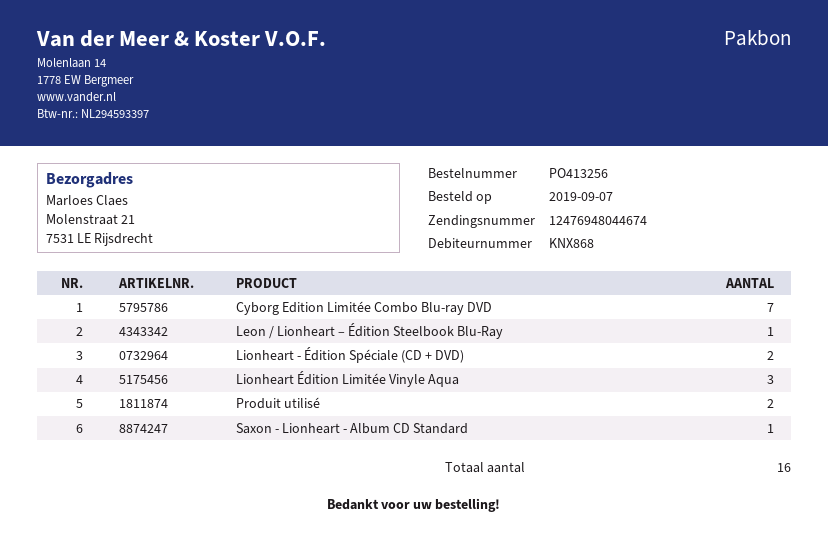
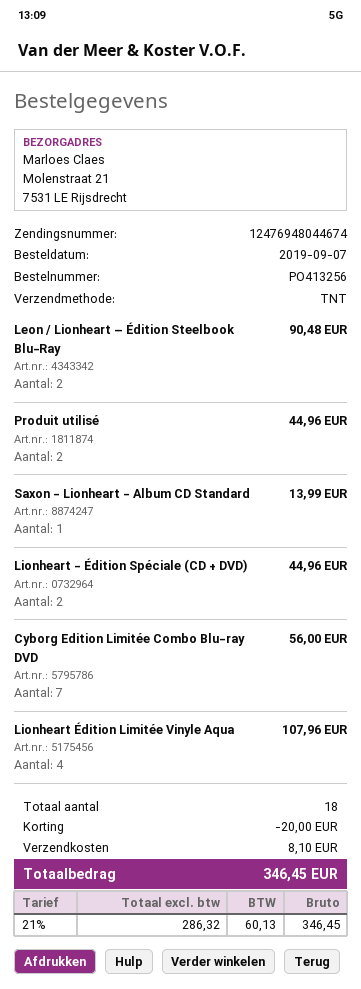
Leon / Lionheart – Édition Steelbook Blu‑Ray: 1 -> 2
Lionheart Édition Limitée Vinyle Aqua: 3 -> 4
total quantity: 16 -> 18

